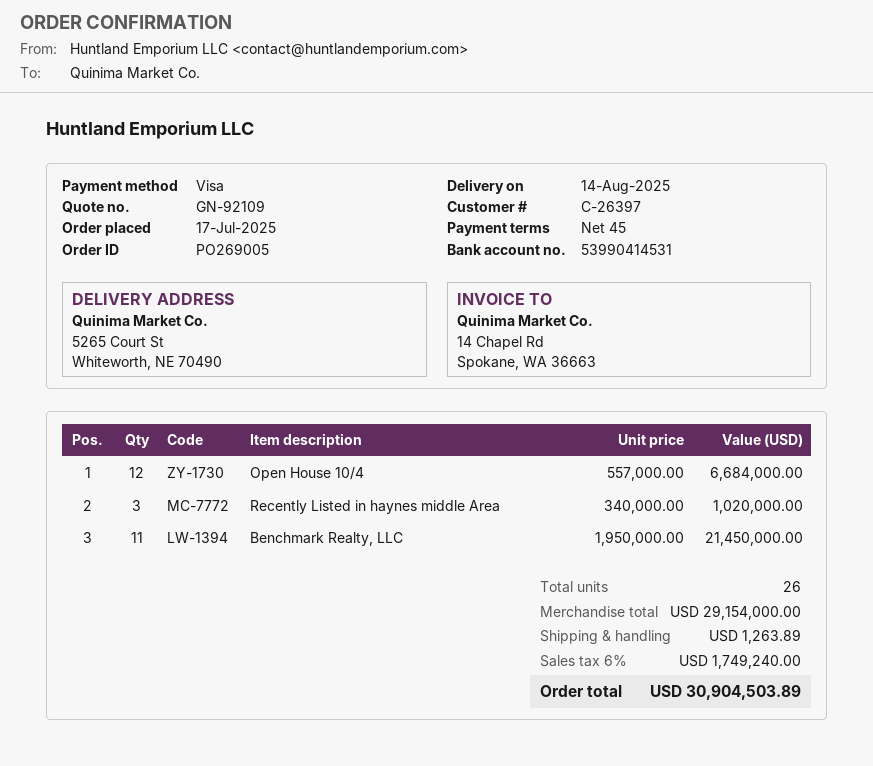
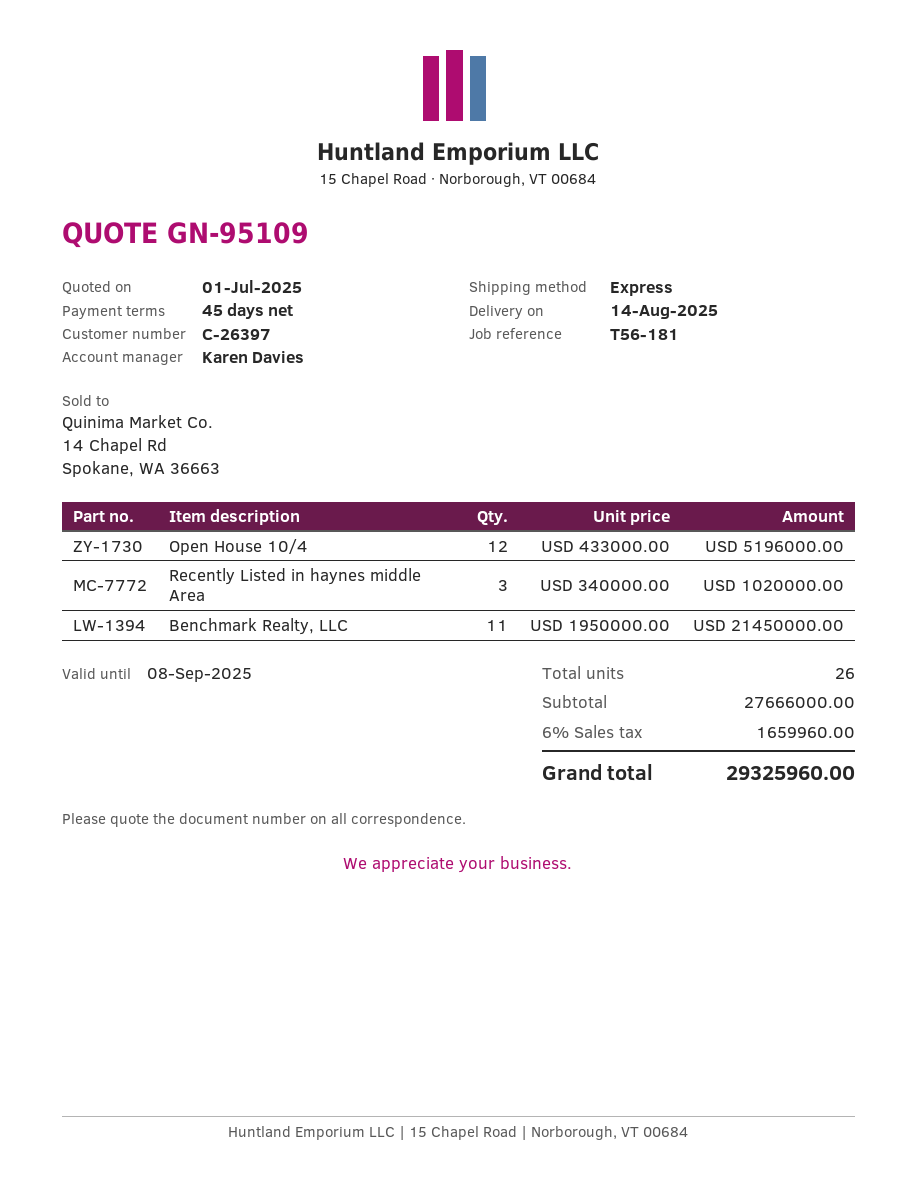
quote number: GN-92109 -> GN-95109
Open House 10/4: 12 x 557000.00 = 6684000.00 -> 12 x 433000.00 = 5196000.00
subtotal: 29154000.00 -> 27666000.00
shipping: 1263.89 -> none
tax: 6% = 1749240.00 -> 6% = 1659960.00
total: 30904503.89 -> 29325960.00

